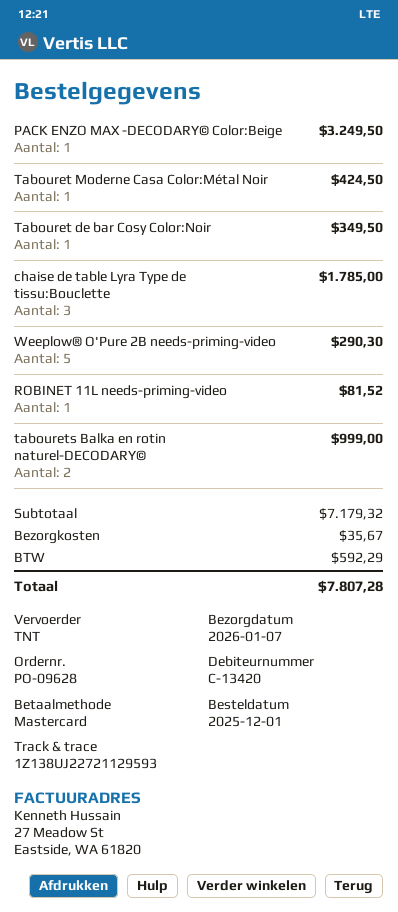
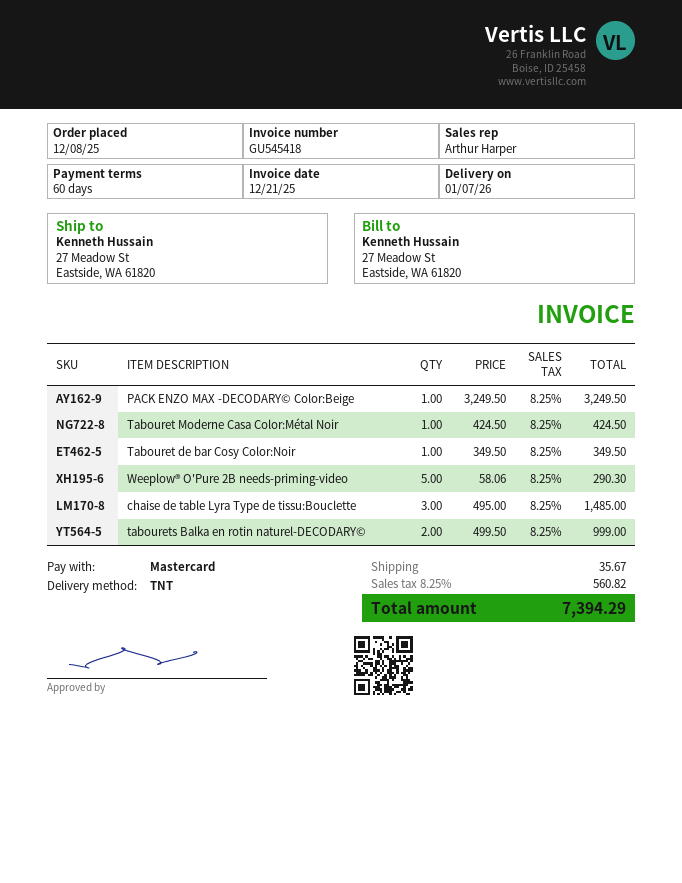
order date: 2025-12-01 -> 2025-12-08
chaise de table Lyra Type de tissu:Bouclette: 3 for 1785.00 -> 3 for 1485.00
ROBINET 11L needs-priming-video: 1 for 81.52 -> none
tax: 592.29 -> 560.82
total: 7807.28 -> 7394.29

